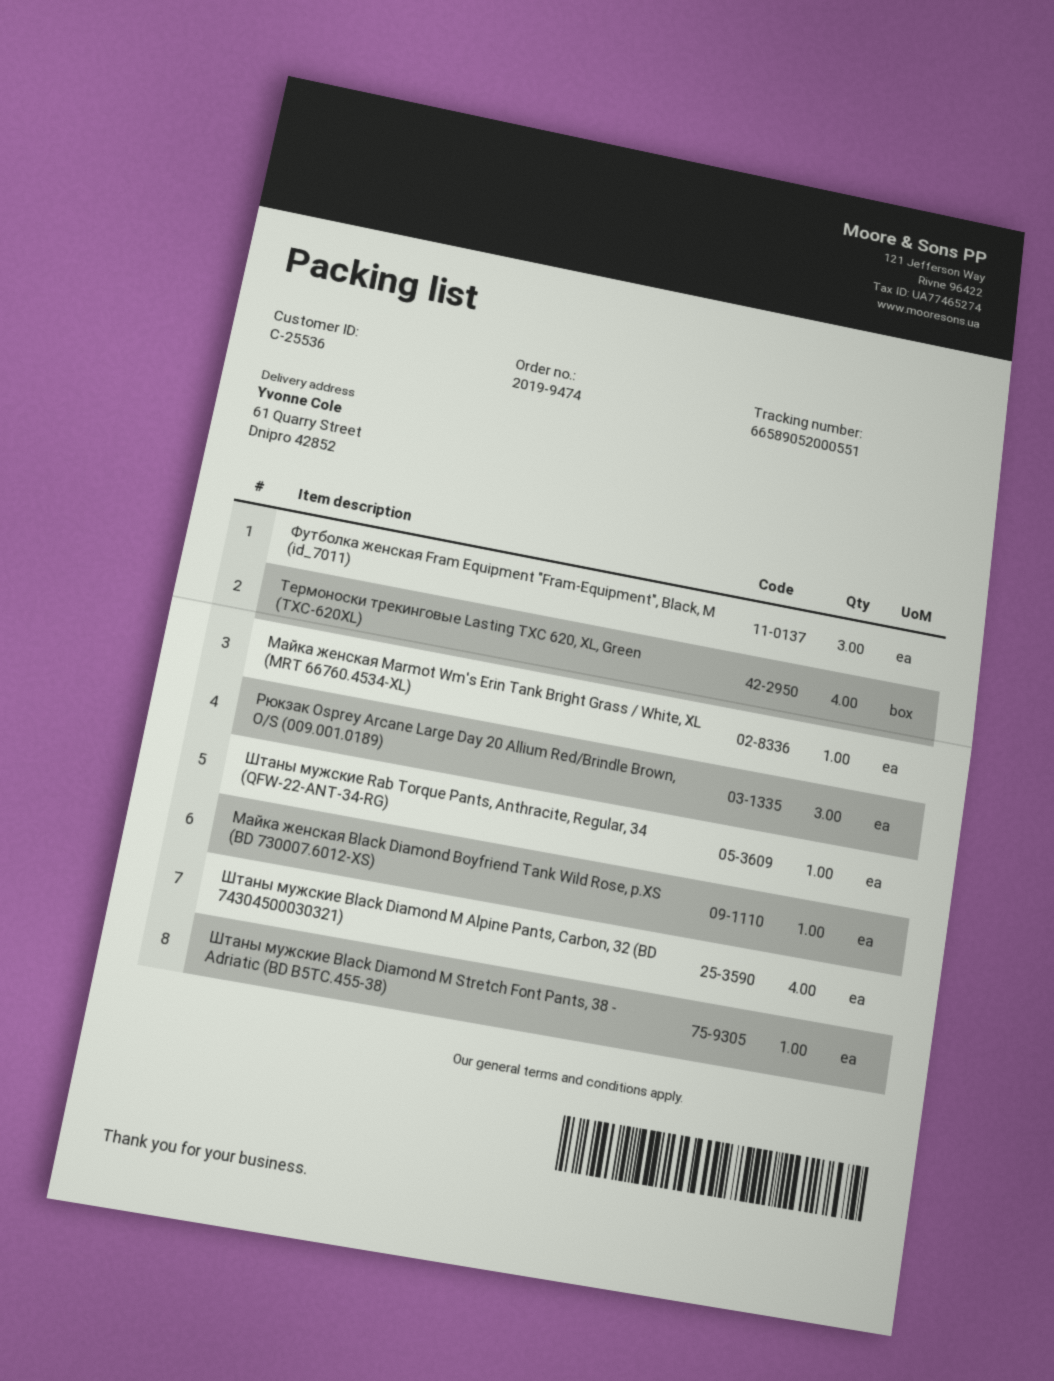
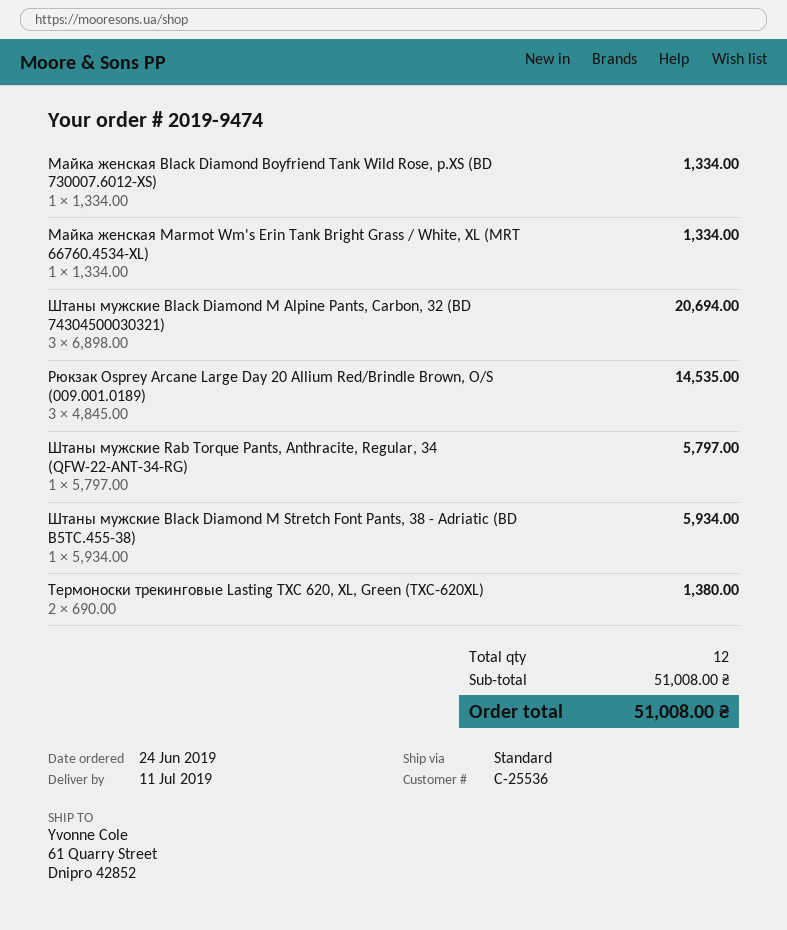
Футболка женская Fram Equipment "Fram-Equipment", Black, M (id_7011): 3 -> none
Термоноски трекинговые Lasting TXC 620, XL, Green (TXC-620XL): 4 -> 2
Штаны мужские Black Diamond M Alpine Pants, Carbon, 32 (BD 74304500030321): 4 -> 3

